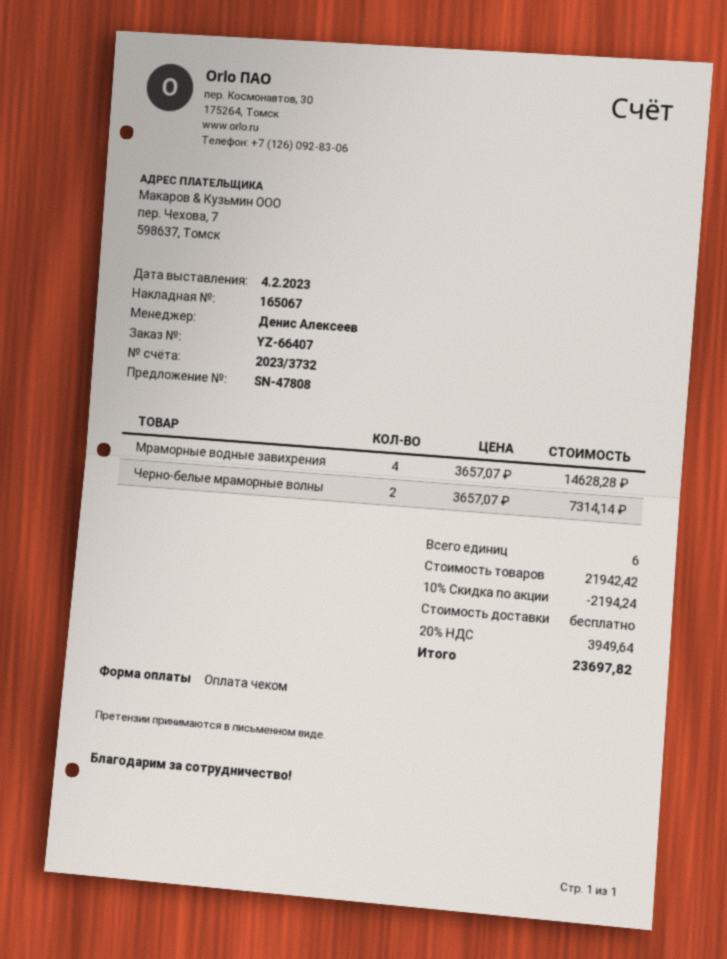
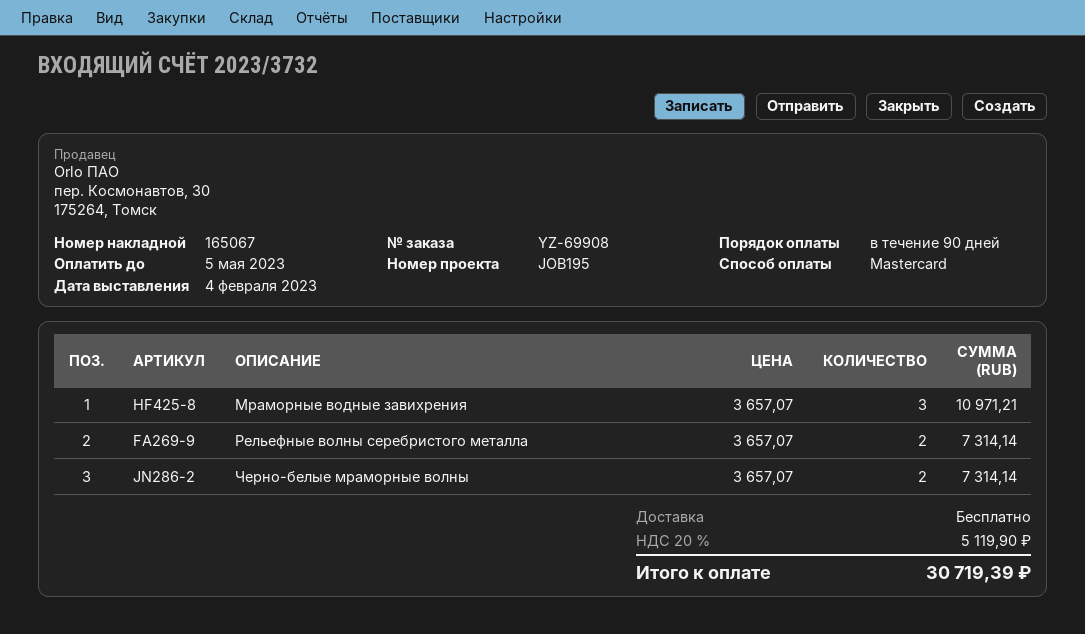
order number: YZ-66407 -> YZ-69908
payment method: cheque -> Mastercard
Мраморные водные завихрения: 4 x 3657.07 = 14628.28 -> 3 x 3657.07 = 10971.21
Рельефные волны серебристого металла: none -> 2 x 3657.07 = 7314.14
discount: 10% = 2194.24 -> none
tax: 20% = 3949.64 -> 20% = 5119.90
total: 23697.82 -> 30719.39

